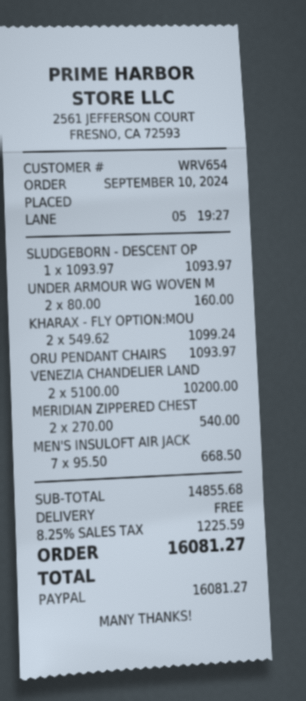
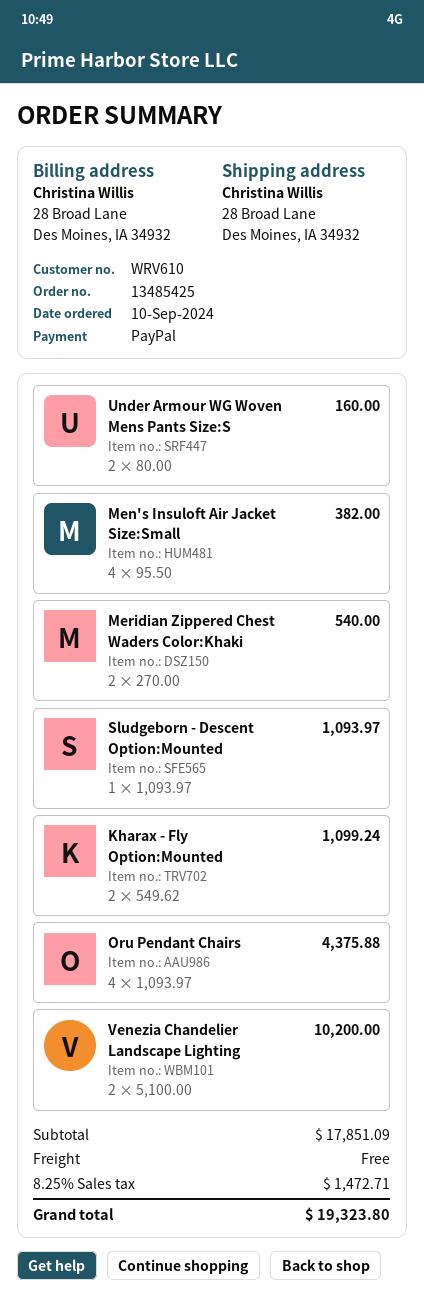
customer number: WRV654 -> WRV610
ORU PENDANT CHAIRS: 1 x 1093.97 = 1093.97 -> 4 x 1093.97 = 4375.88
MEN'S INSULOFT AIR JACK: 7 x 95.50 = 668.50 -> 4 x 95.50 = 382.00
subtotal: 14855.68 -> 17851.09
tax: 8.25% = 1225.59 -> 8.25% = 1472.71
total: 16081.27 -> 19323.80

